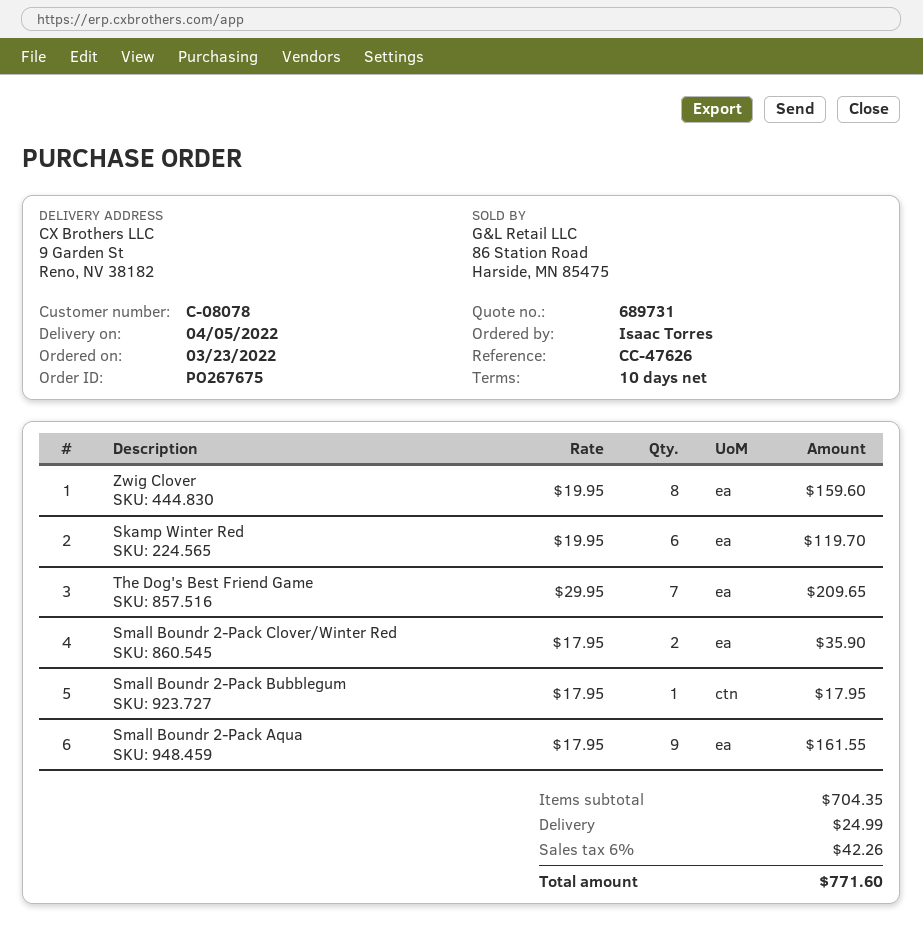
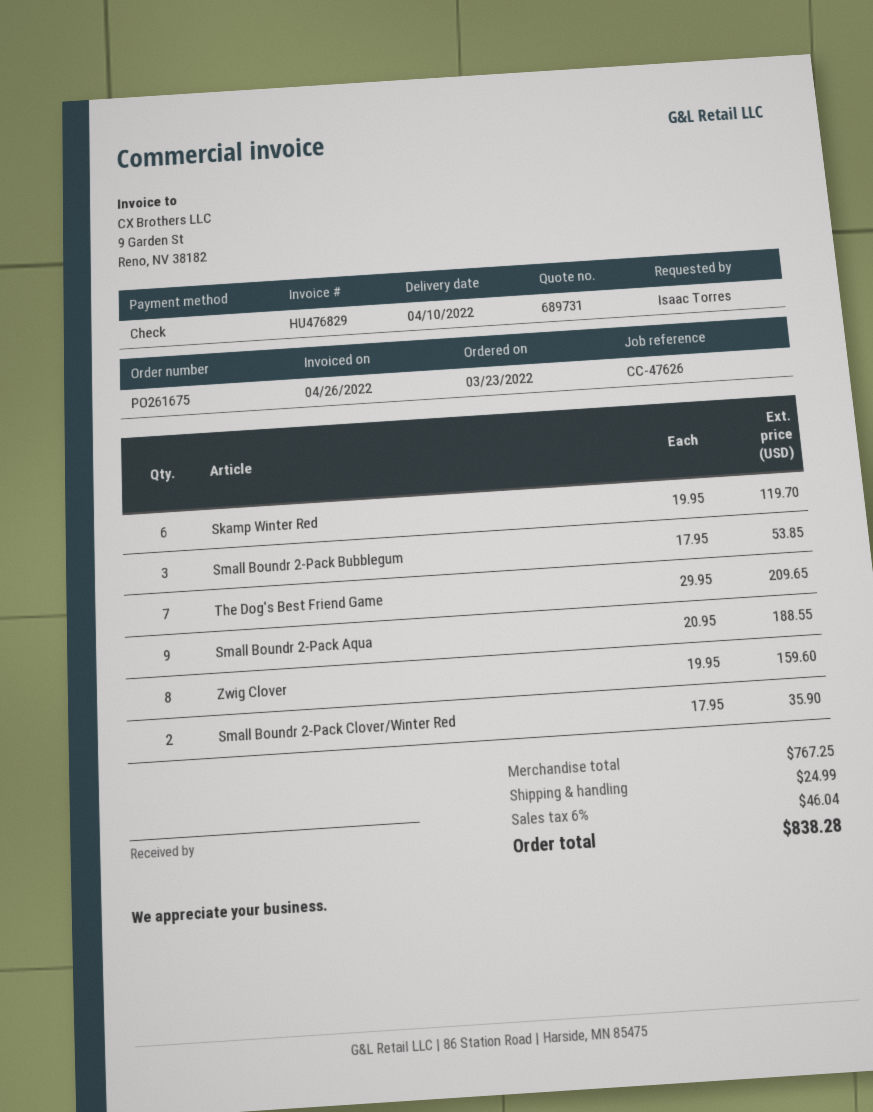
order number: PO267675 -> PO261675
delivery date: 2022-04-05 -> 2022-04-10
Small Boundr 2-Pack Bubblegum: 1 x 17.95 = 17.95 -> 3 x 17.95 = 53.85
Small Boundr 2-Pack Aqua: 9 x 17.95 = 161.55 -> 9 x 20.95 = 188.55
subtotal: 704.35 -> 767.25
tax: 6% = 42.26 -> 6% = 46.04
total: 771.60 -> 838.28

